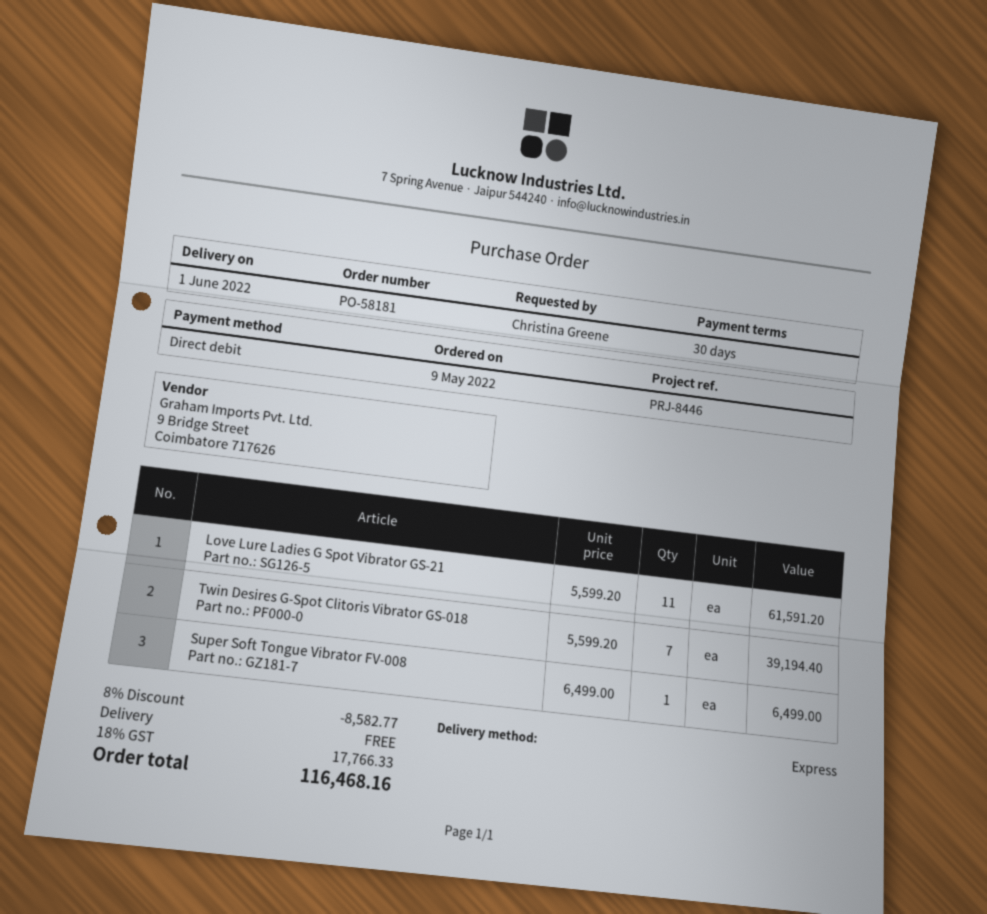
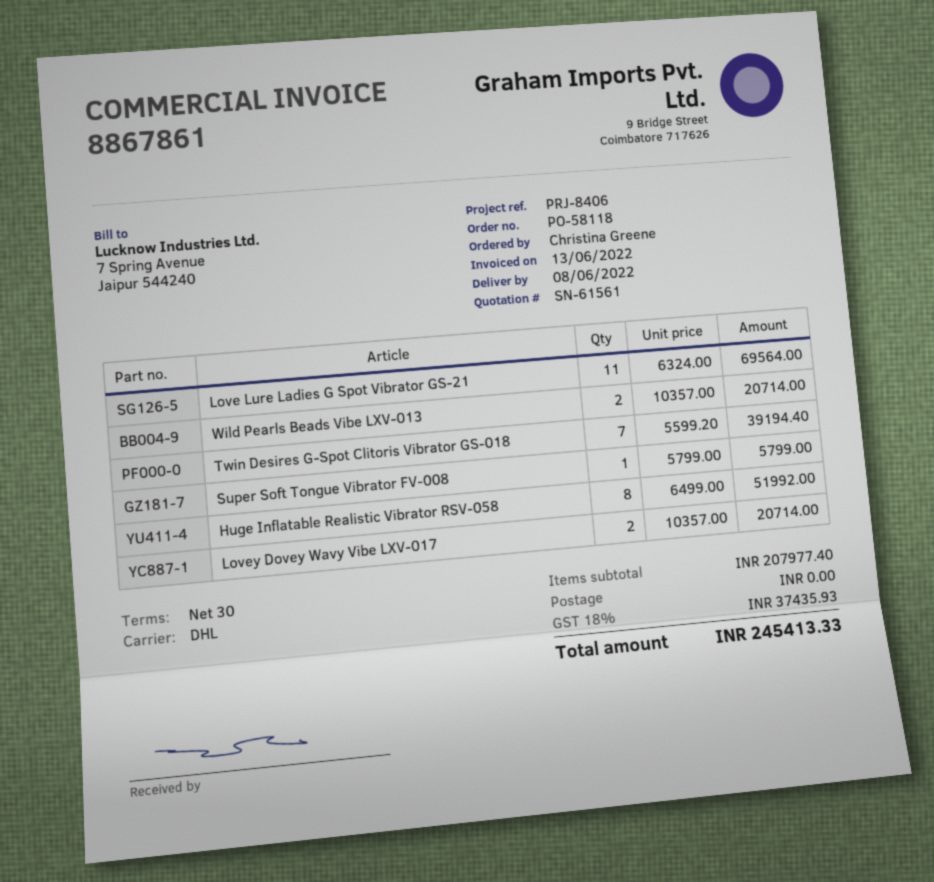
order number: PO-58181 -> PO-58118
delivery date: 2022-06-01 -> 2022-06-08
reference: PRJ-8446 -> PRJ-8406
shipping method: express -> DHL
Love Lure Ladies G Spot Vibrator GS-21: 11 x 5599.20 = 61591.20 -> 11 x 6324.00 = 69564.00
Super Soft Tongue Vibrator FV-008: 1 x 6499.00 = 6499.00 -> 1 x 5799.00 = 5799.00
Wild Pearls Beads Vibe LXV-013: none -> 2 x 10357.00 = 20714.00
Huge Inflatable Realistic Vibrator RSV-058: none -> 8 x 6499.00 = 51992.00
Lovey Dovey Wavy Vibe LXV-017: none -> 2 x 10357.00 = 20714.00
discount: 8% = 8582.77 -> none
tax: 18% = 17766.33 -> 18% = 37435.93
total: 116468.16 -> 245413.33

